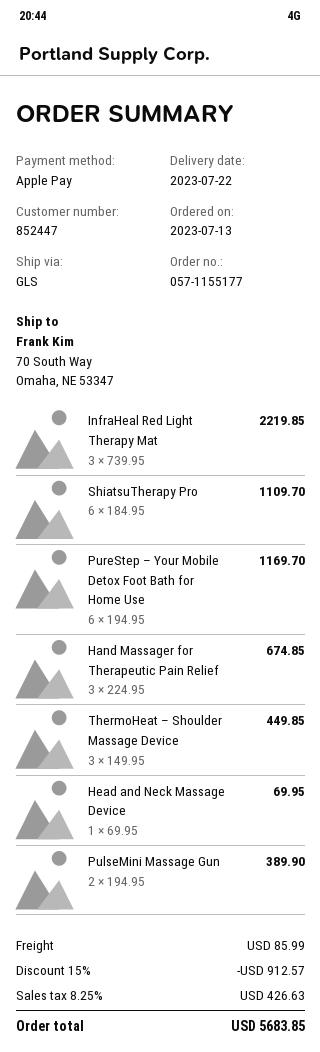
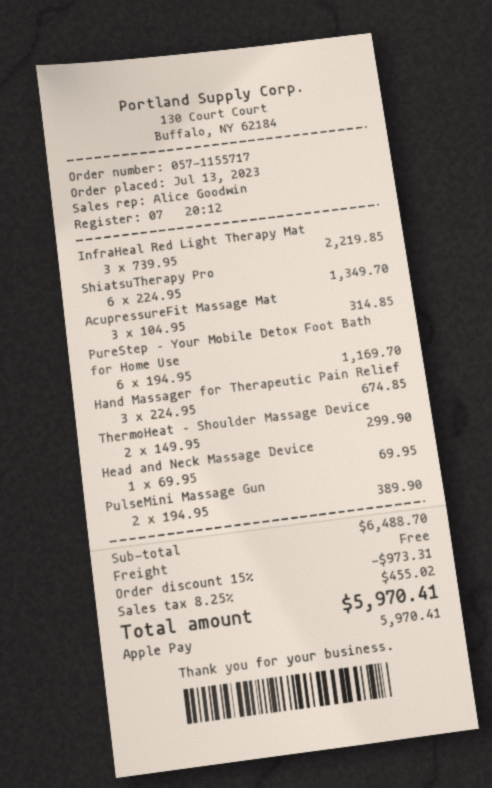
order number: 057-1155177 -> 057-1155717
ShiatsuTherapy Pro: 6 x 184.95 = 1109.70 -> 6 x 224.95 = 1349.70
ThermoHeat – Shoulder Massage Device: 3 x 149.95 = 449.85 -> 2 x 149.95 = 299.90
AcupressureFit Massage Mat: none -> 3 x 104.95 = 314.85
discount: 15% = 912.57 -> 15% = 973.31
shipping: 85.99 -> 0.00
tax: 8.25% = 426.63 -> 8.25% = 455.02
total: 5683.85 -> 5970.41

